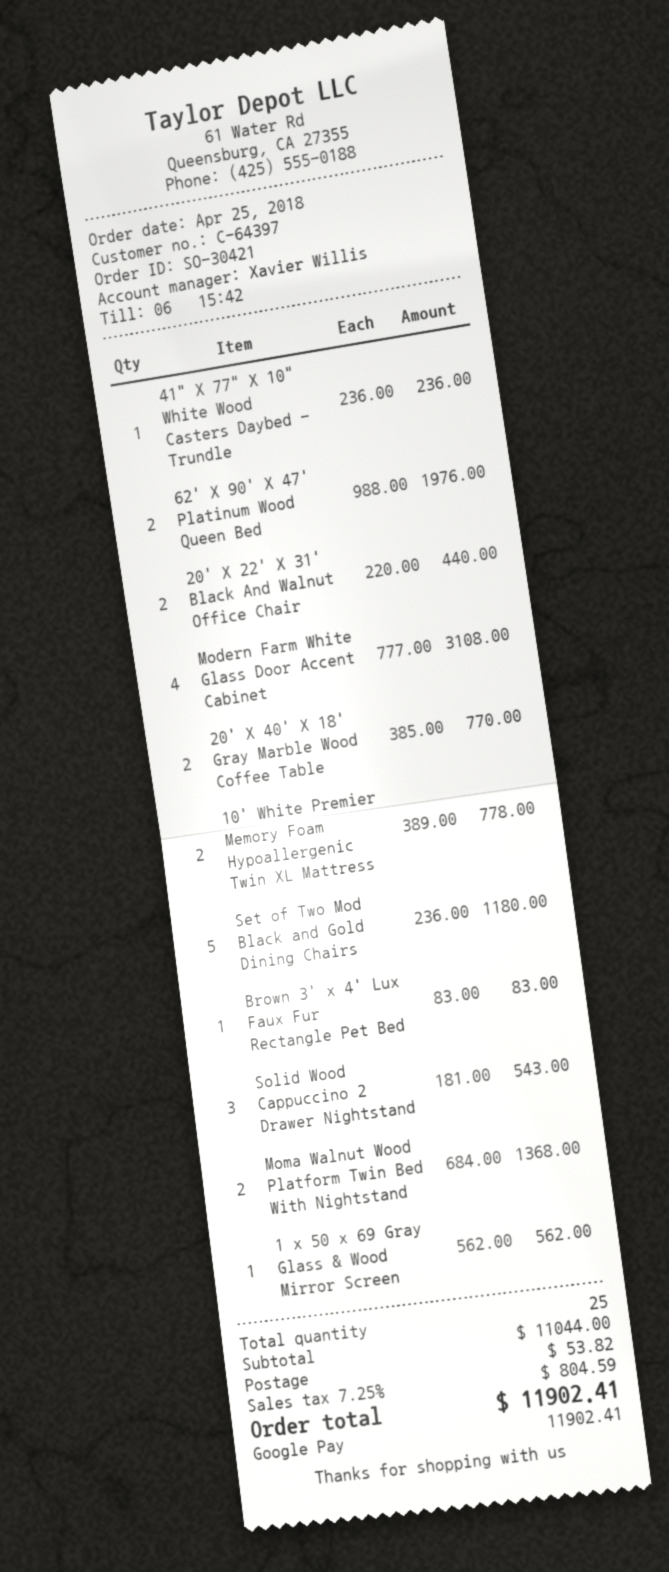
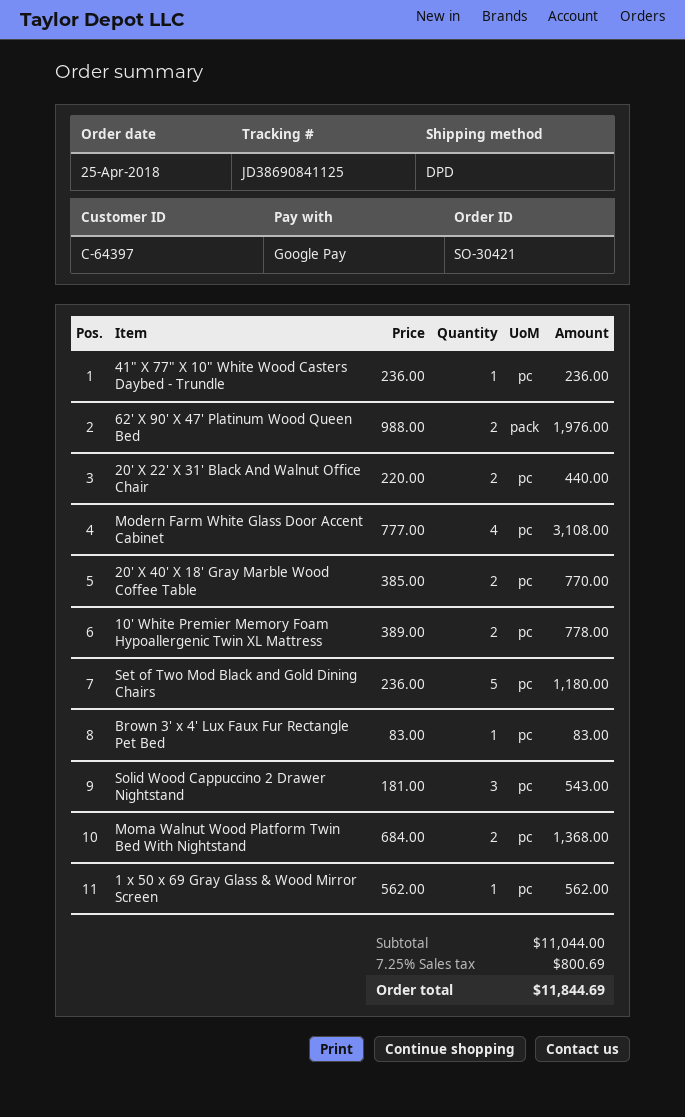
shipping: 53.82 -> none
tax: 7.25% = 804.59 -> 7.25% = 800.69
total: 11902.41 -> 11844.69

